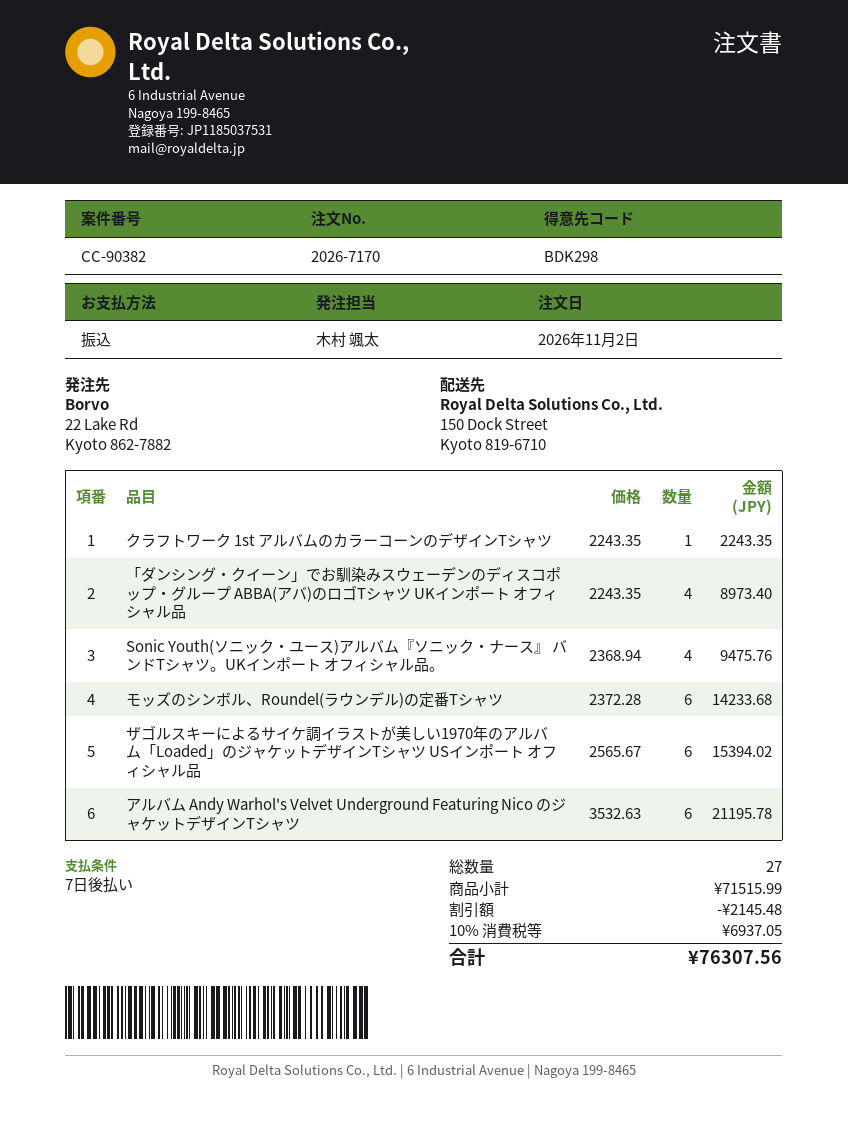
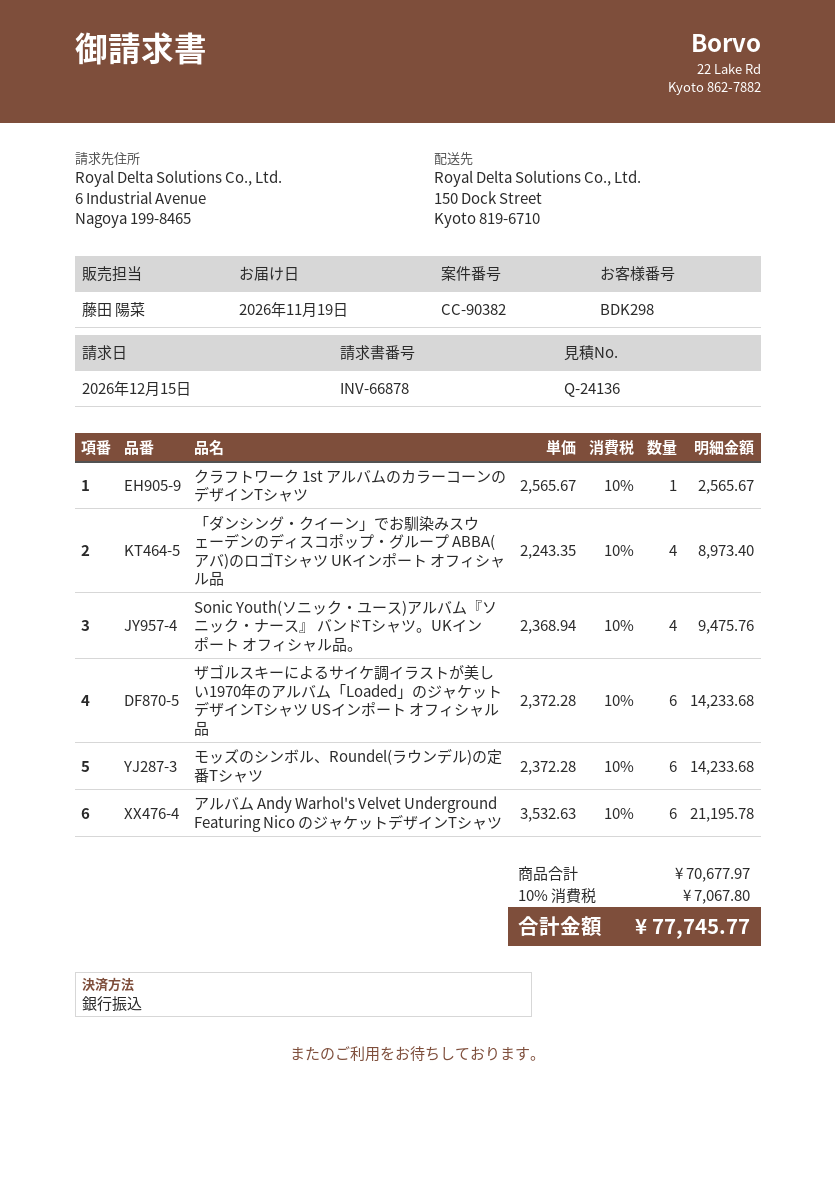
クラフトワーク 1st アルバムのカラーコーンのデザインTシャツ: 1 x 2243.35 = 2243.35 -> 1 x 2565.67 = 2565.67
ザゴルスキーによるサイケ調イラストが美しい1970年のアルバム「Loaded」のジャケットデザインTシャツ USインポート オフィシャル品: 6 x 2565.67 = 15394.02 -> 6 x 2372.28 = 14233.68
subtotal: 71515.99 -> 70677.97
discount: 2145.48 -> none
tax: 10% = 6937.05 -> 10% = 7067.80
total: 76307.56 -> 77745.77

